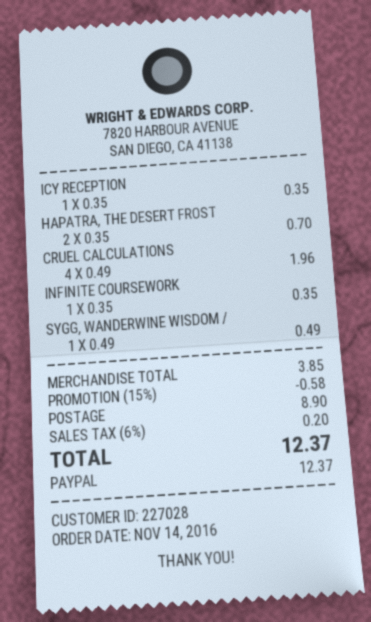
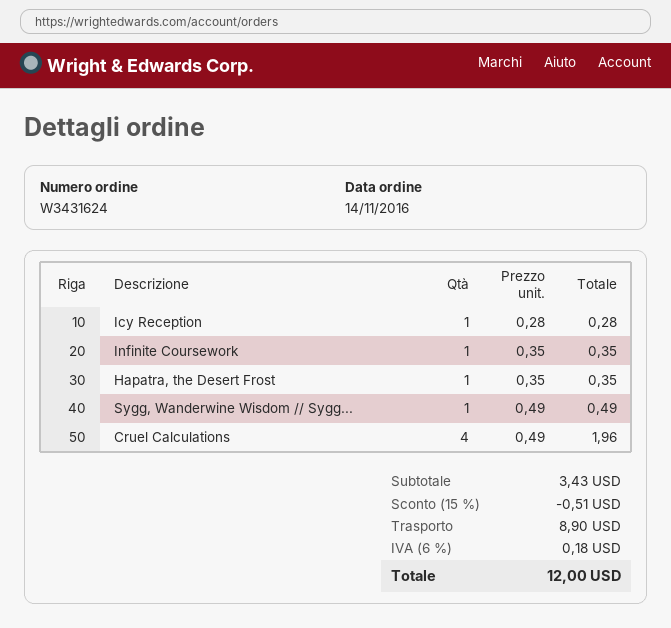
ICY RECEPTION: 1 x 0.35 = 0.35 -> 1 x 0.28 = 0.28
HAPATRA, THE DESERT FROST: 2 x 0.35 = 0.70 -> 1 x 0.35 = 0.35
subtotal: 3.85 -> 3.43
discount: 15% = 0.58 -> 15% = 0.51
tax: 6% = 0.20 -> 6% = 0.18
total: 12.37 -> 12.00

